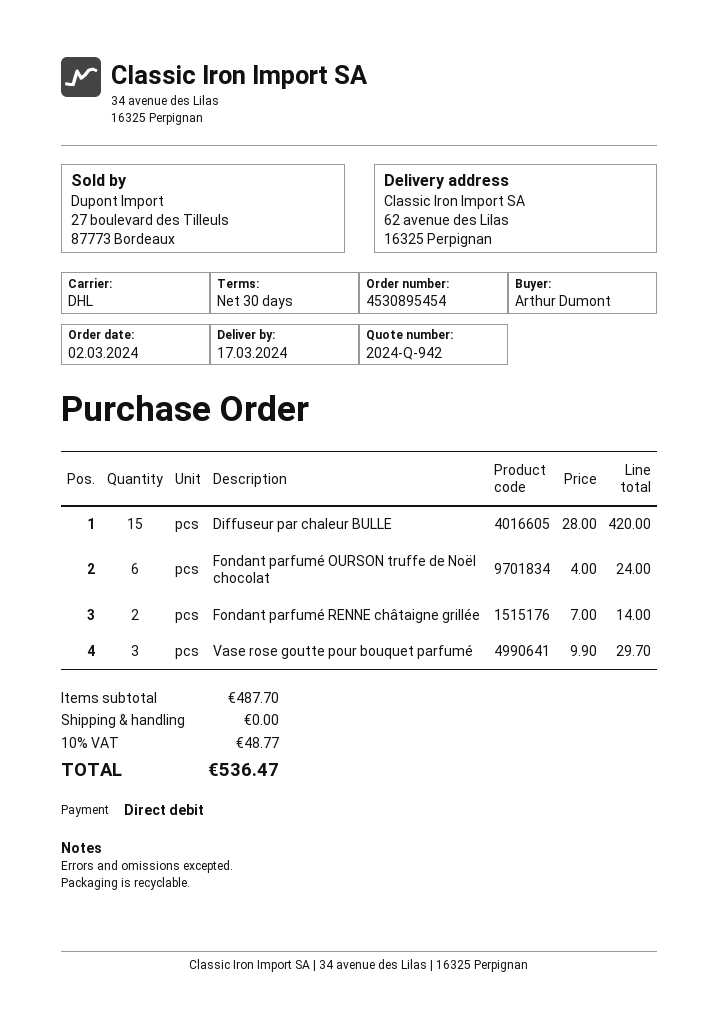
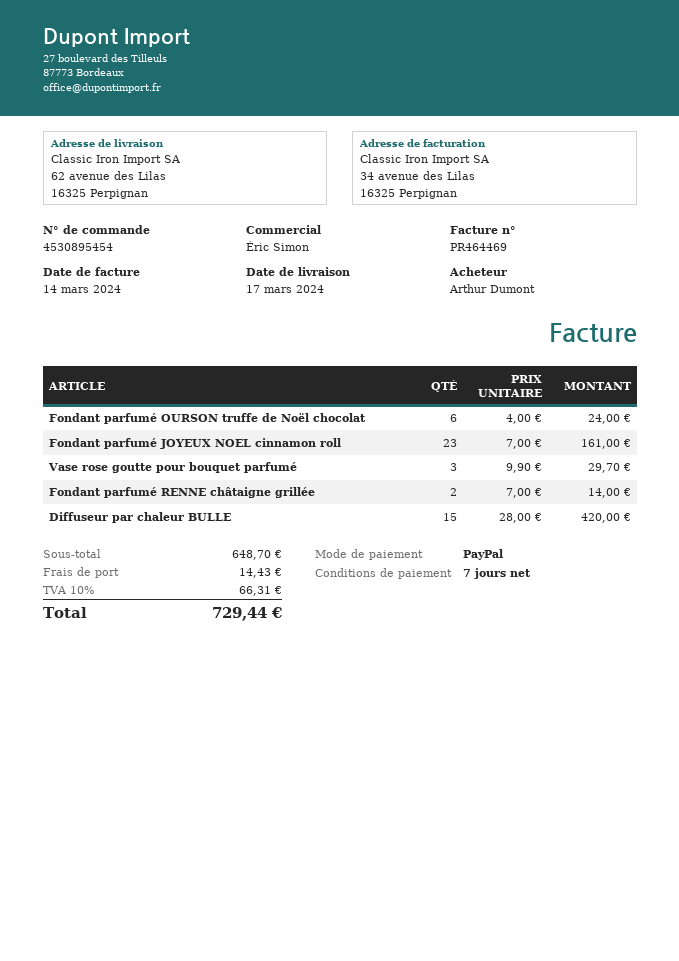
payment terms: 30 days -> 7 days
payment method: direct debit -> PayPal
Fondant parfumé JOYEUX NOEL cinnamon roll: none -> 23 x 7.00 = 161.00
subtotal: 487.70 -> 648.70
shipping: 0.00 -> 14.43
tax: 10% = 48.77 -> 10% = 66.31
total: 536.47 -> 729.44

